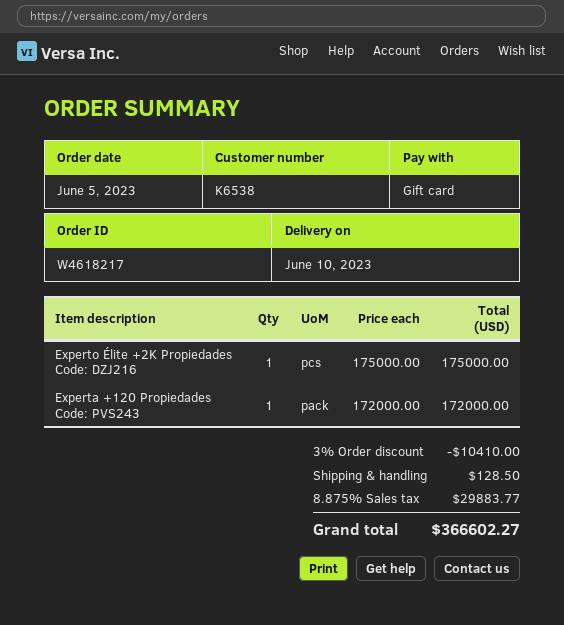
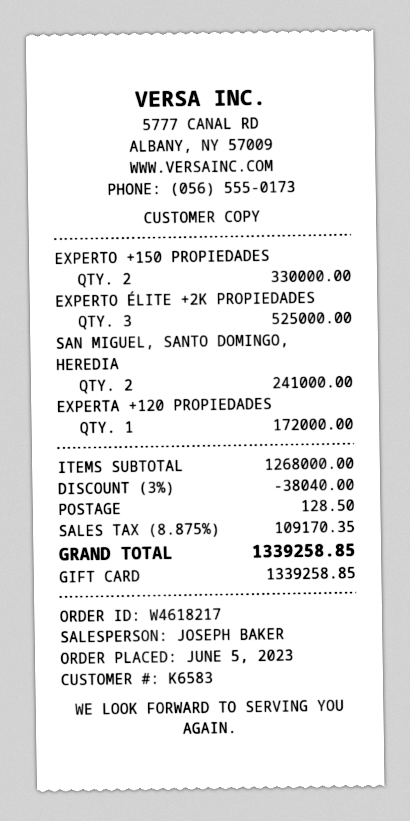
customer number: K6538 -> K6583
Experto Élite +2K Propiedades: 1 for 175000.00 -> 3 for 525000.00
EXPERTO +150 PROPIEDADES: none -> 2 for 330000.00
SAN MIGUEL, SANTO DOMINGO, HEREDIA: none -> 2 for 241000.00
discount: 3% = 10410.00 -> 3% = 38040.00
tax: 8.875% = 29883.77 -> 8.875% = 109170.35
total: 366602.27 -> 1339258.85

